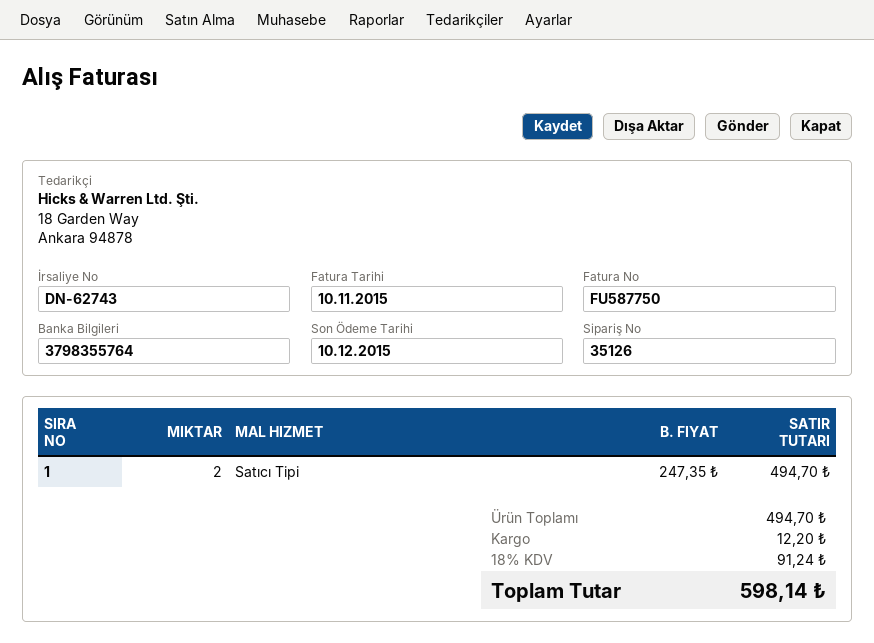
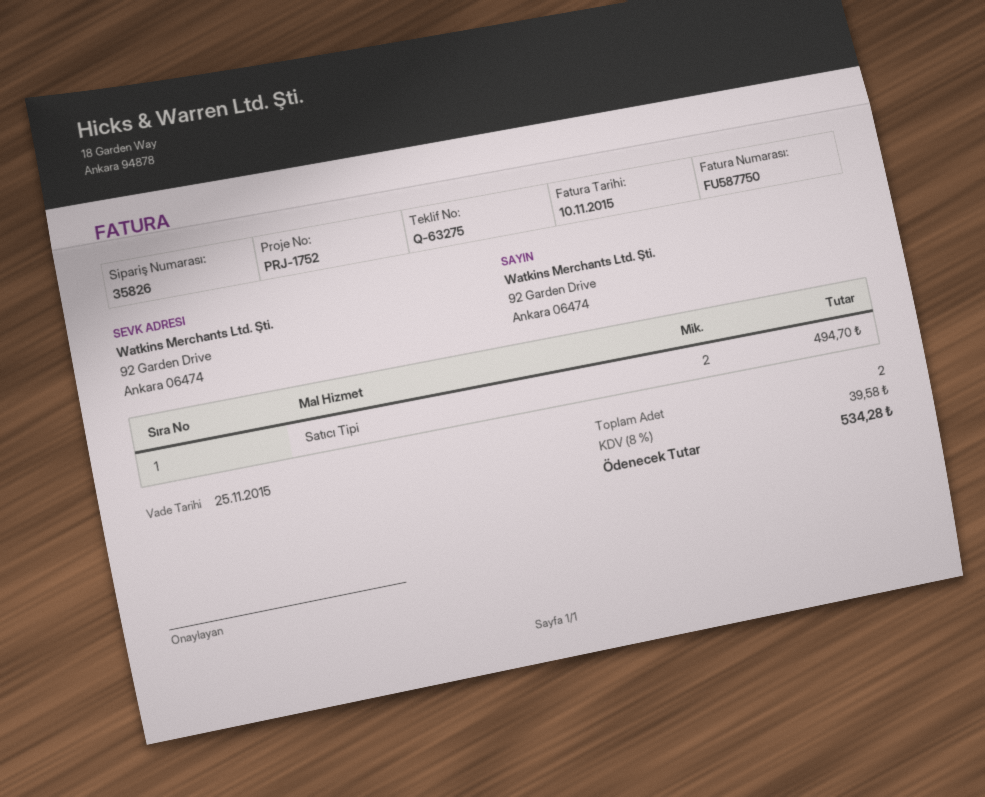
order number: 35126 -> 35826
due date: 2015-12-10 -> 2015-11-25
shipping: 12.20 -> none
tax: 18% = 91.24 -> 8% = 39.58
total: 598.14 -> 534.28

